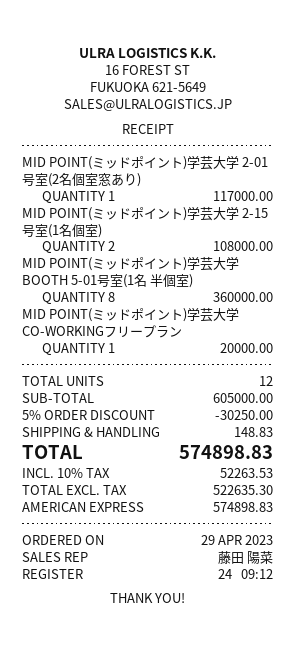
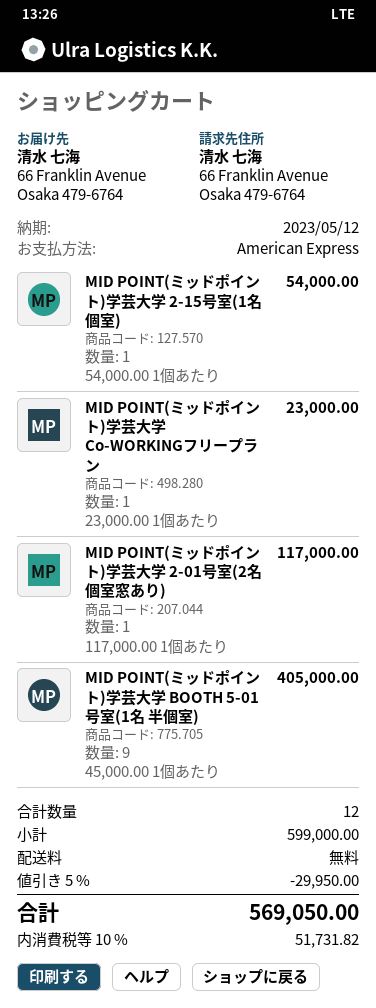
MID POINT(ミッドポイント)学芸大学 2-15号室(1名個室): 2 for 108000.00 -> 1 for 54000.00
MID POINT(ミッドポイント)学芸大学 BOOTH 5-01号室(1名 半個室): 8 for 360000.00 -> 9 for 405000.00
MID POINT(ミッドポイント)学芸大学 CO-WORKINGフリープラン: 1 for 20000.00 -> 1 for 23000.00
subtotal: 605000.00 -> 599000.00
discount: 5% = 30250.00 -> 5% = 29950.00
shipping: 148.83 -> 0.00
tax: 10% = 52263.53 -> 10% = 51731.82
total: 574898.83 -> 569050.00

